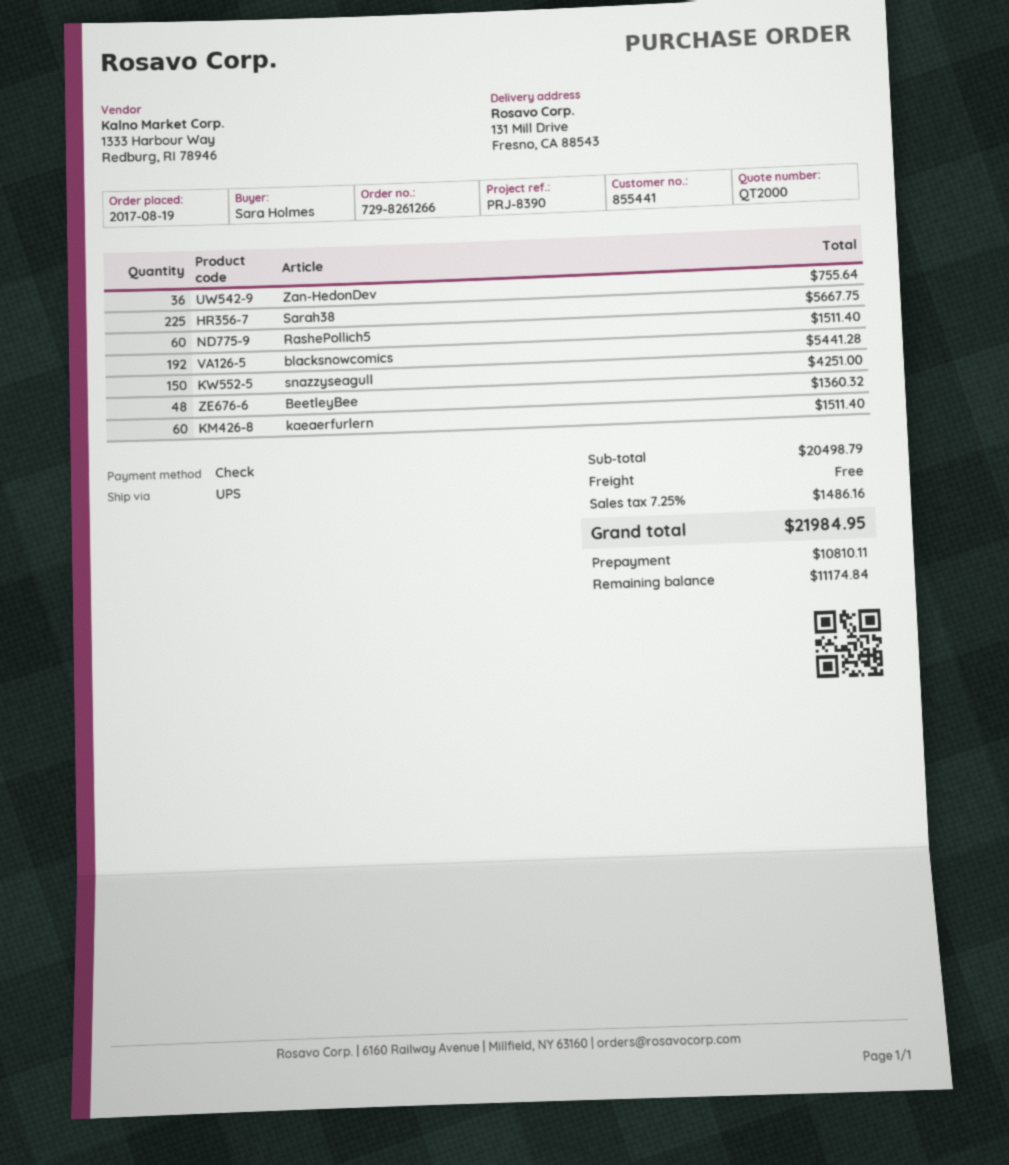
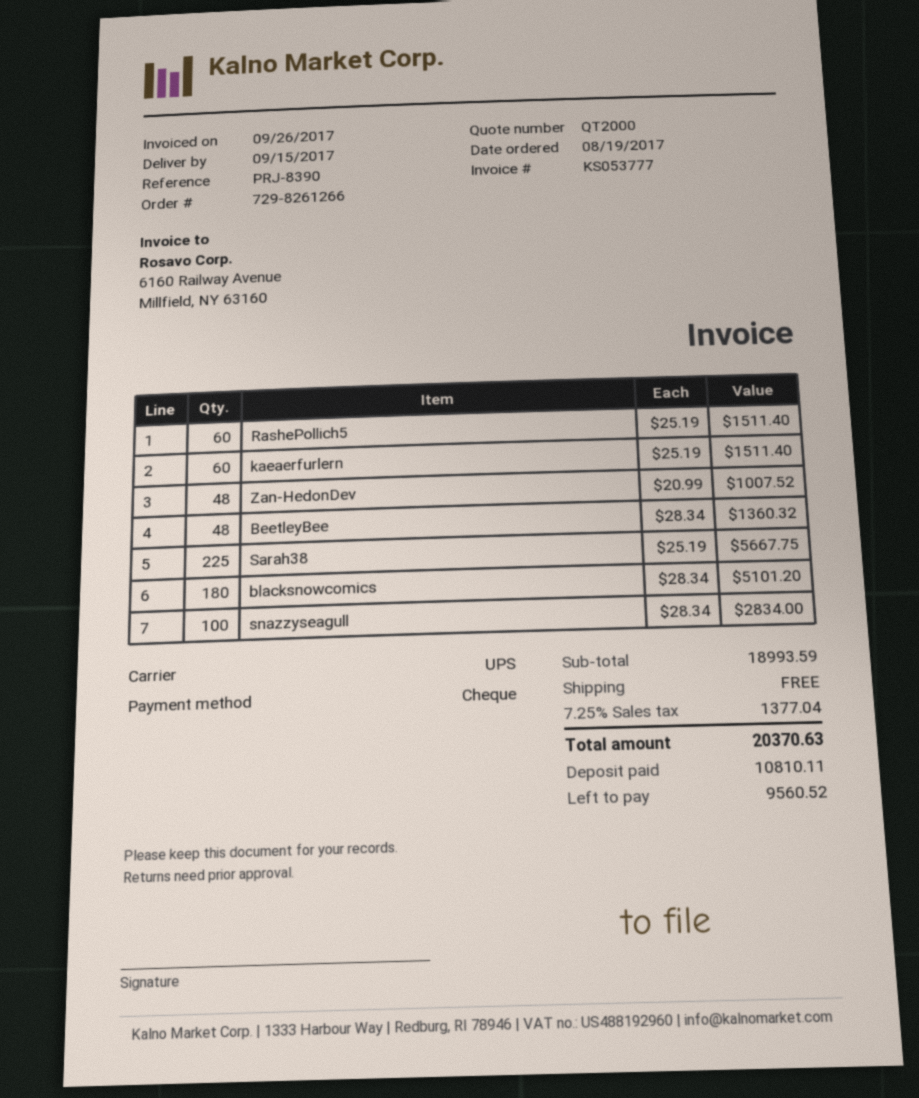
Zan-HedonDev: 36 for 755.64 -> 48 for 1007.52
blacksnowcomics: 192 for 5441.28 -> 180 for 5101.20
snazzyseagull: 150 for 4251.00 -> 100 for 2834.00
subtotal: 20498.79 -> 18993.59
tax: 7.25% = 1486.16 -> 7.25% = 1377.04
total: 21984.95 -> 20370.63
balance: 11174.84 -> 9560.52

